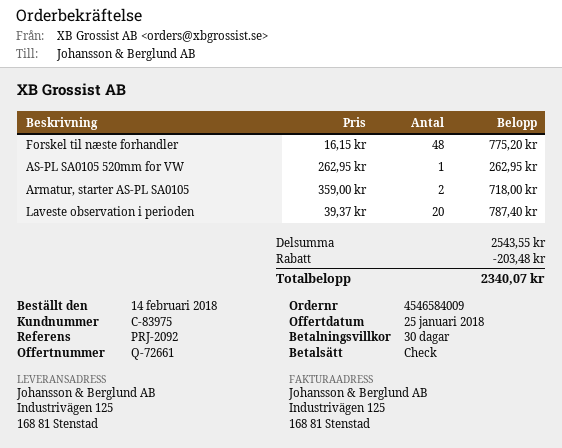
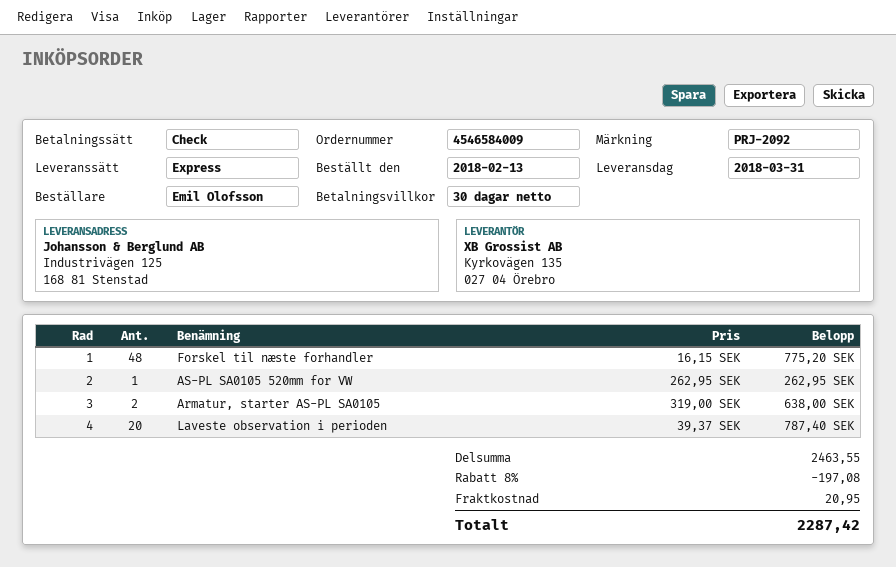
order date: 2018-02-14 -> 2018-02-13
Armatur, starter AS-PL SA0105: 2 x 359.00 = 718.00 -> 2 x 319.00 = 638.00
subtotal: 2543.55 -> 2463.55
discount: 203.48 -> 197.08
shipping: none -> 20.95
total: 2340.07 -> 2287.42

